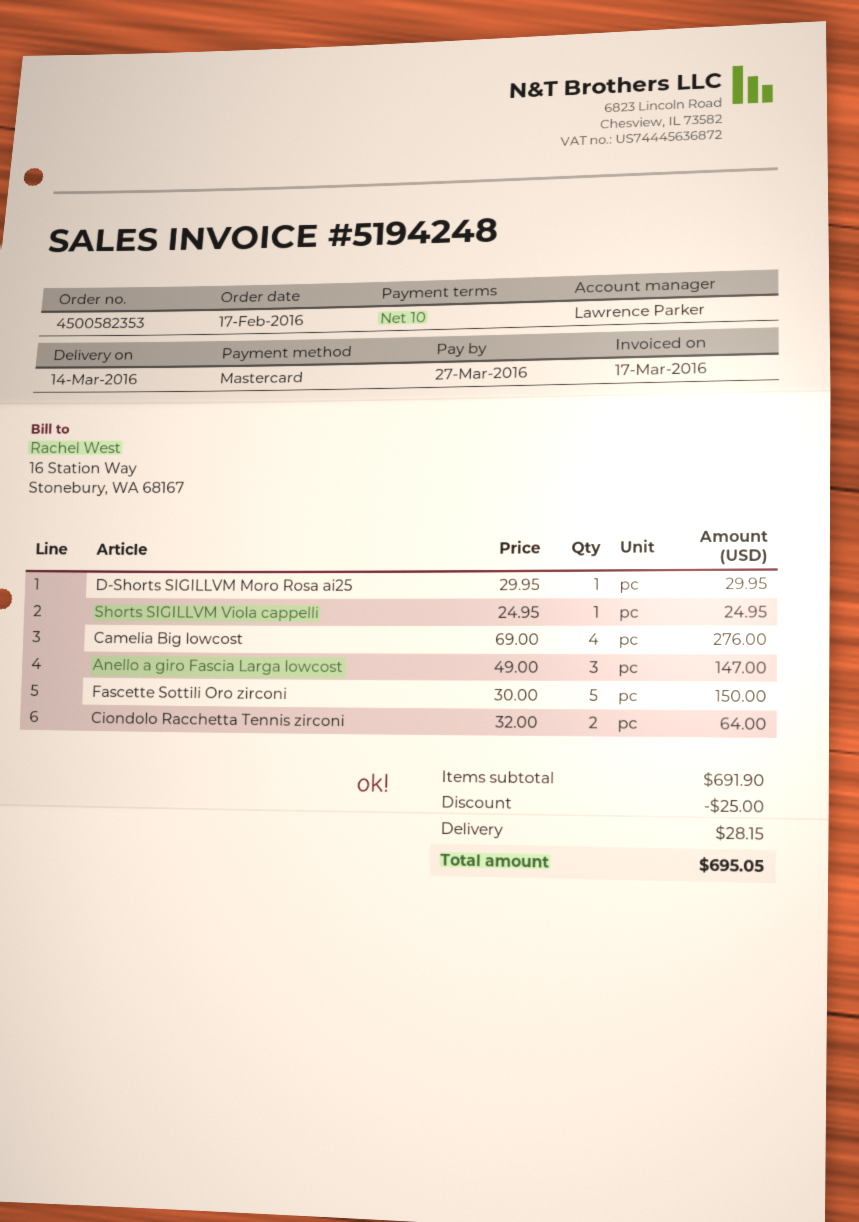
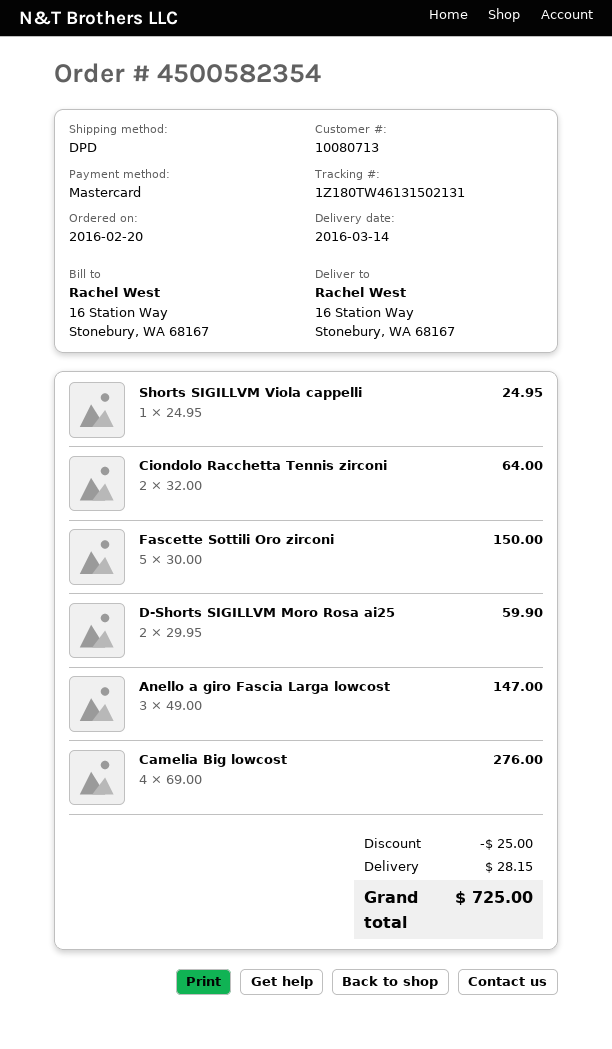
order number: 4500582353 -> 4500582354
order date: 2016-02-17 -> 2016-02-20
D-Shorts SIGILLVM Moro Rosa ai25: 1 x 29.95 = 29.95 -> 2 x 29.95 = 59.90
total: 695.05 -> 725.00

